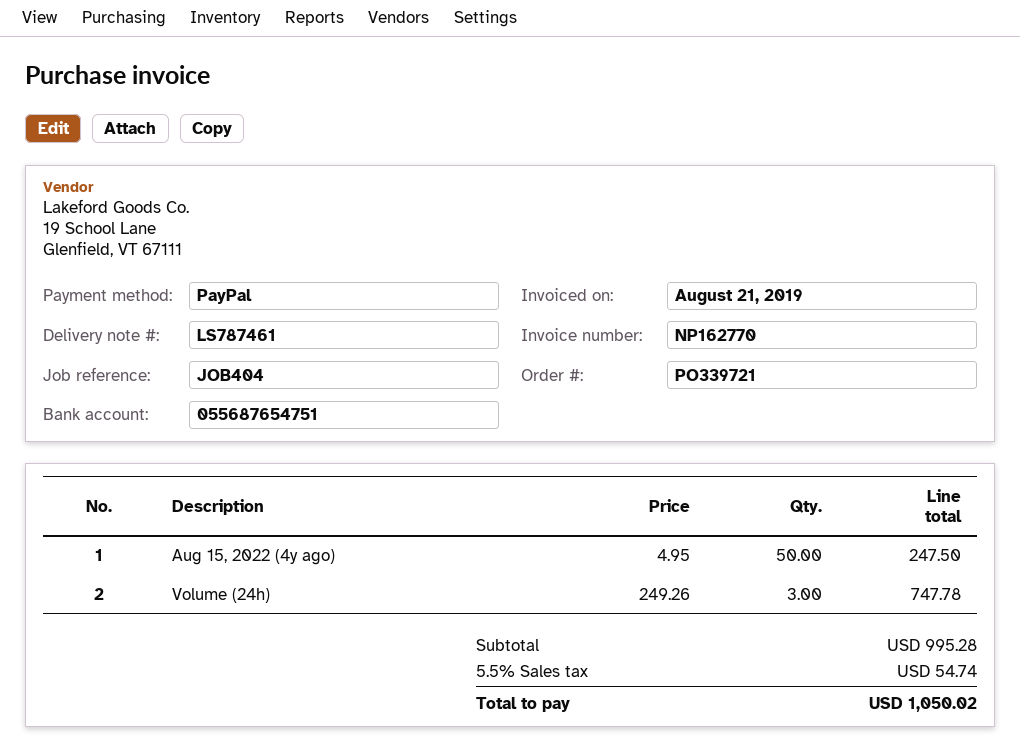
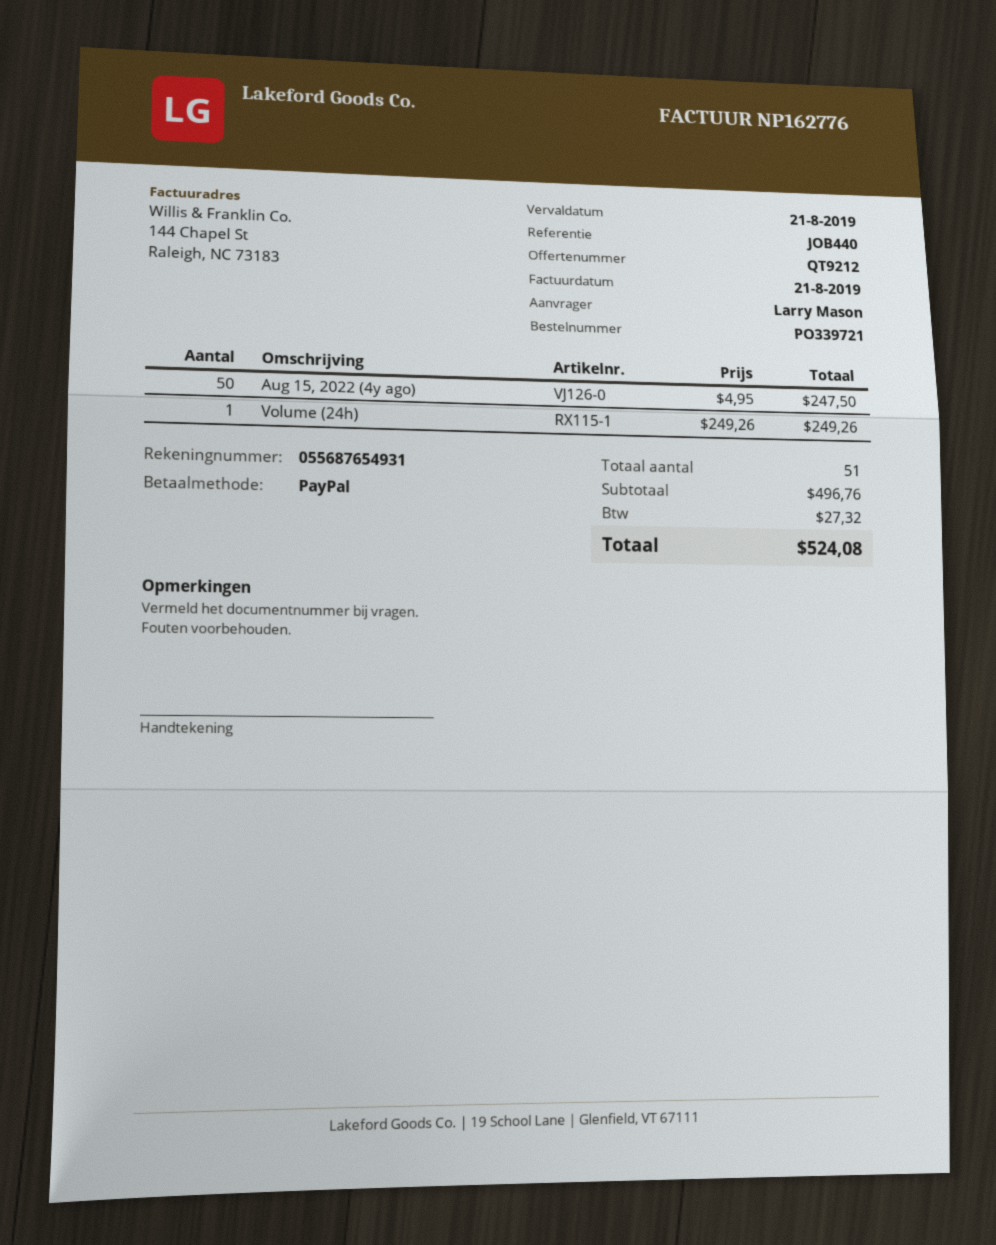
invoice number: NP162770 -> NP162776
reference: JOB404 -> JOB440
bank account: 055687654751 -> 055687654931
Volume (24h): 3 x 249.26 = 747.78 -> 1 x 249.26 = 249.26
subtotal: 995.28 -> 496.76
tax: 54.74 -> 27.32
total: 1050.02 -> 524.08

